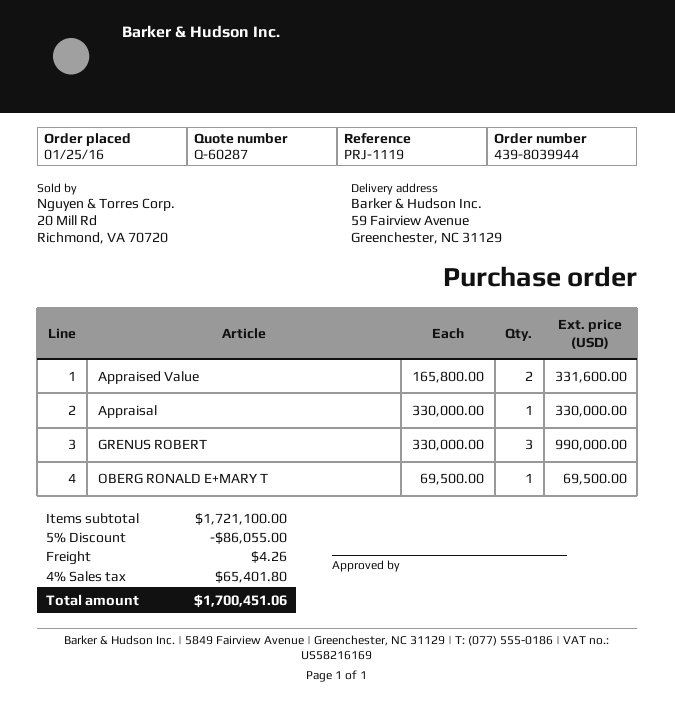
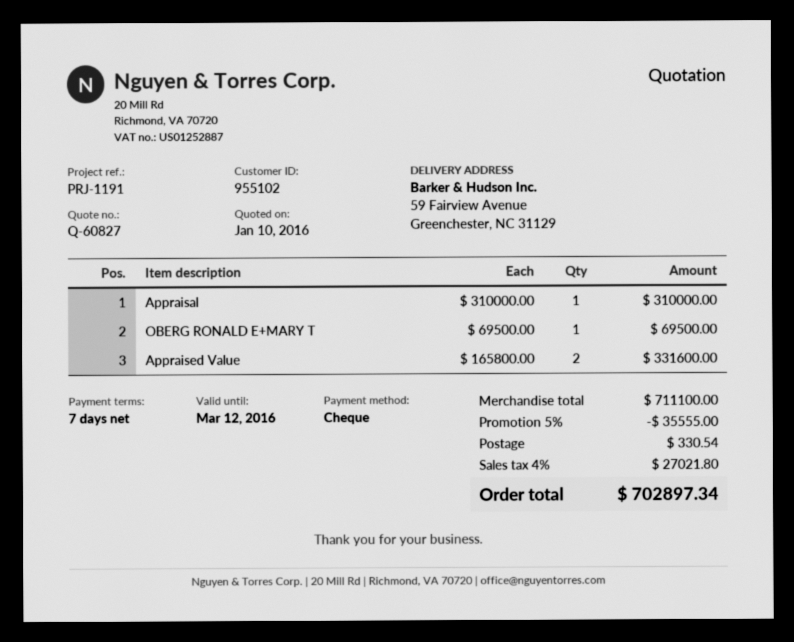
quote number: Q-60287 -> Q-60827
reference: PRJ-1119 -> PRJ-1191
Appraisal: 1 x 330000.00 = 330000.00 -> 1 x 310000.00 = 310000.00
GRENUS ROBERT: 3 x 330000.00 = 990000.00 -> none
subtotal: 1721100.00 -> 711100.00
discount: 5% = 86055.00 -> 5% = 35555.00
shipping: 4.26 -> 330.54
tax: 4% = 65401.80 -> 4% = 27021.80
total: 1700451.06 -> 702897.34

